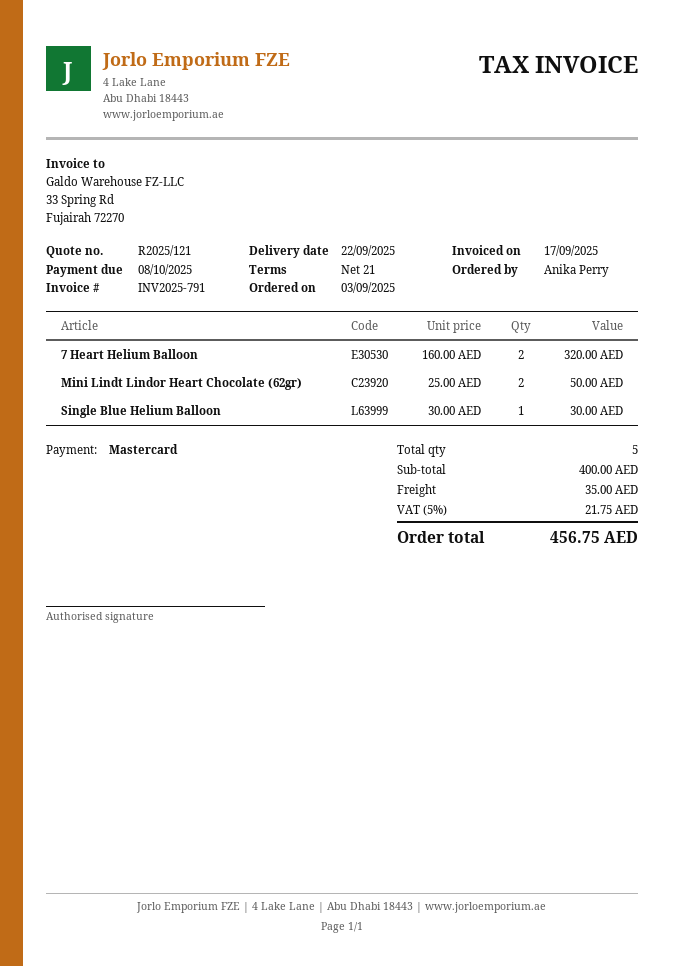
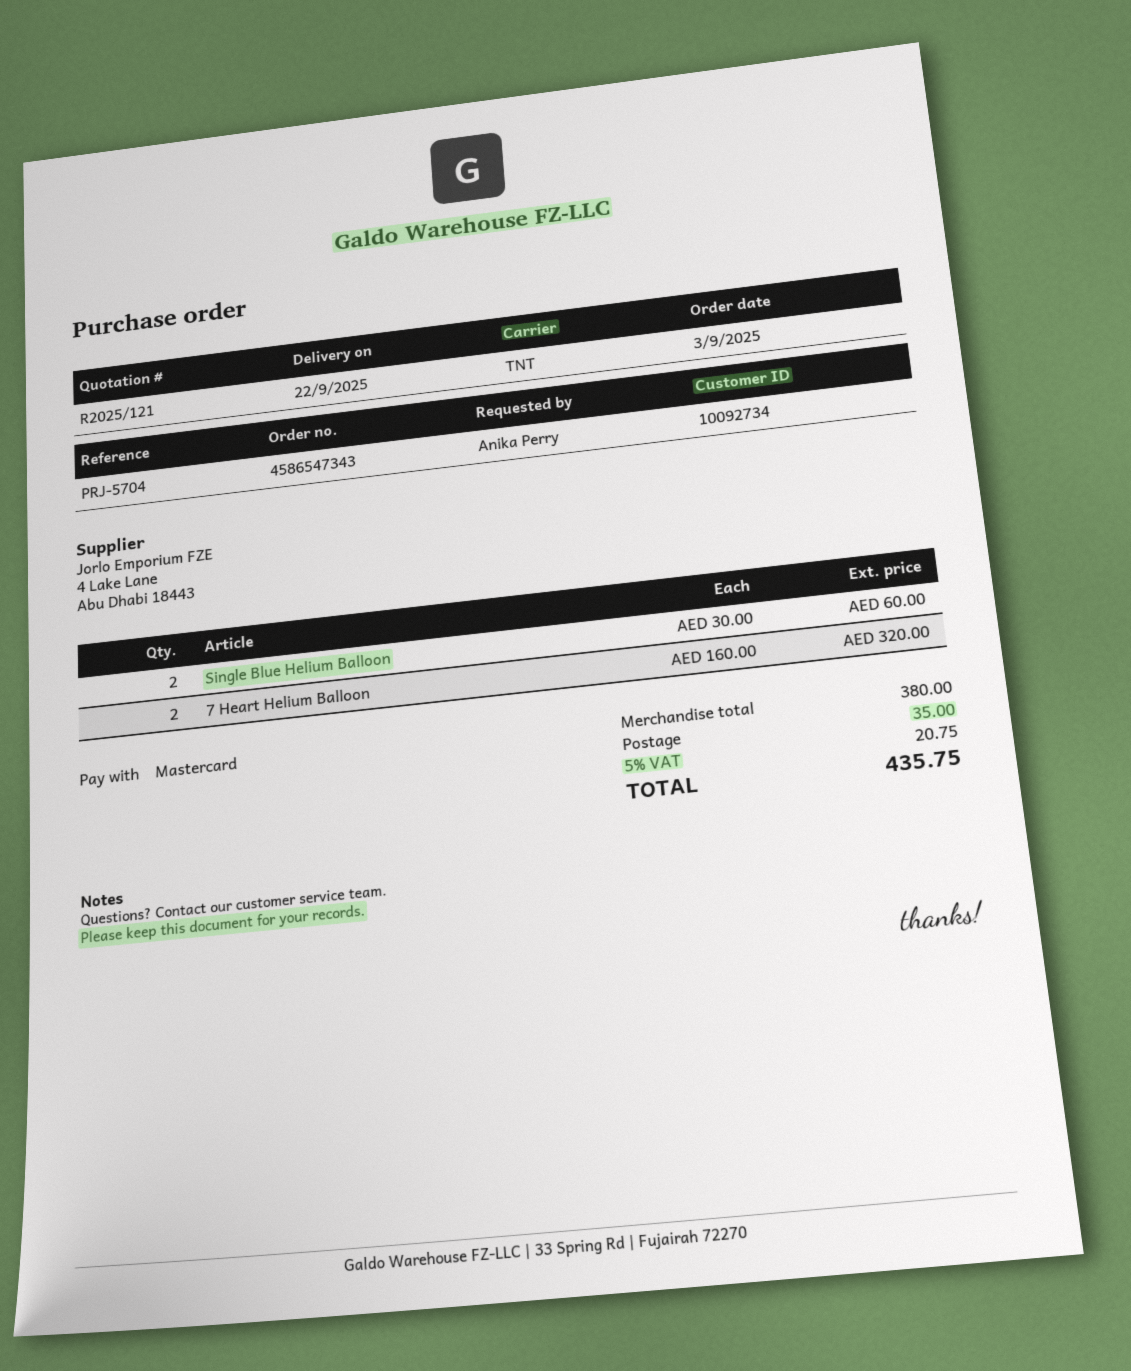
Mini Lindt Lindor Heart Chocolate (62gr): 2 x 25.00 = 50.00 -> none
Single Blue Helium Balloon: 1 x 30.00 = 30.00 -> 2 x 30.00 = 60.00
subtotal: 400.00 -> 380.00
tax: 5% = 21.75 -> 5% = 20.75
total: 456.75 -> 435.75

